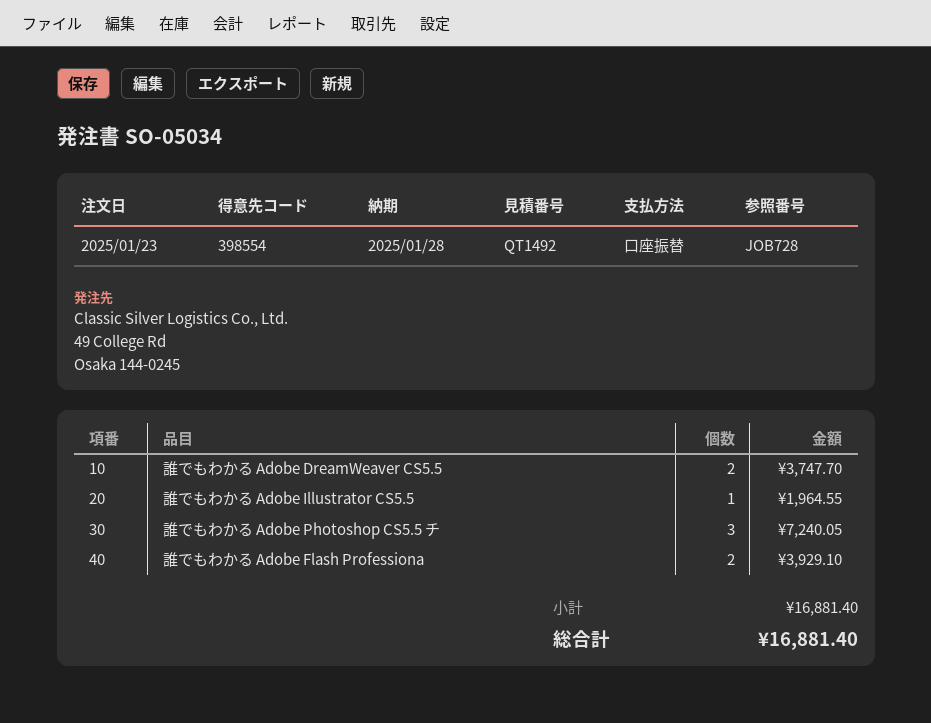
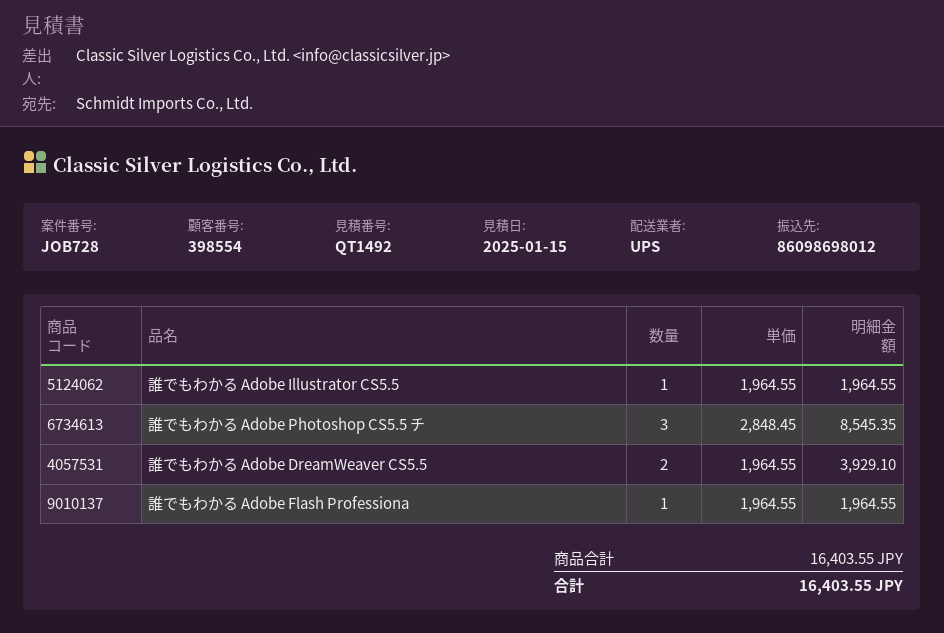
誰でもわかる Adobe DreamWeaver CS5.5: 2 for 3747.70 -> 2 for 3929.10
誰でもわかる Adobe Photoshop CS5.5 チ: 3 for 7240.05 -> 3 for 8545.35
誰でもわかる Adobe Flash Professiona: 2 for 3929.10 -> 1 for 1964.55
subtotal: 16881.40 -> 16403.55
total: 16881.40 -> 16403.55

